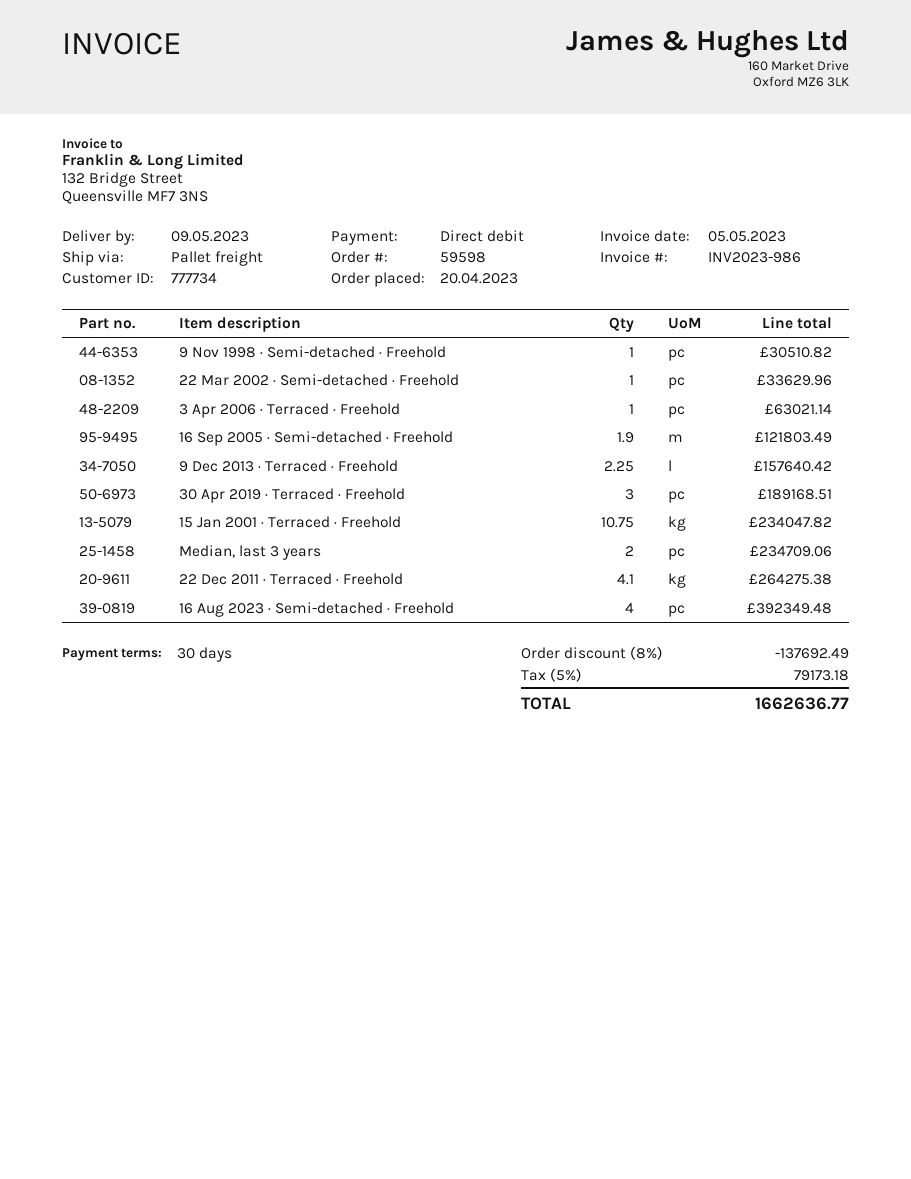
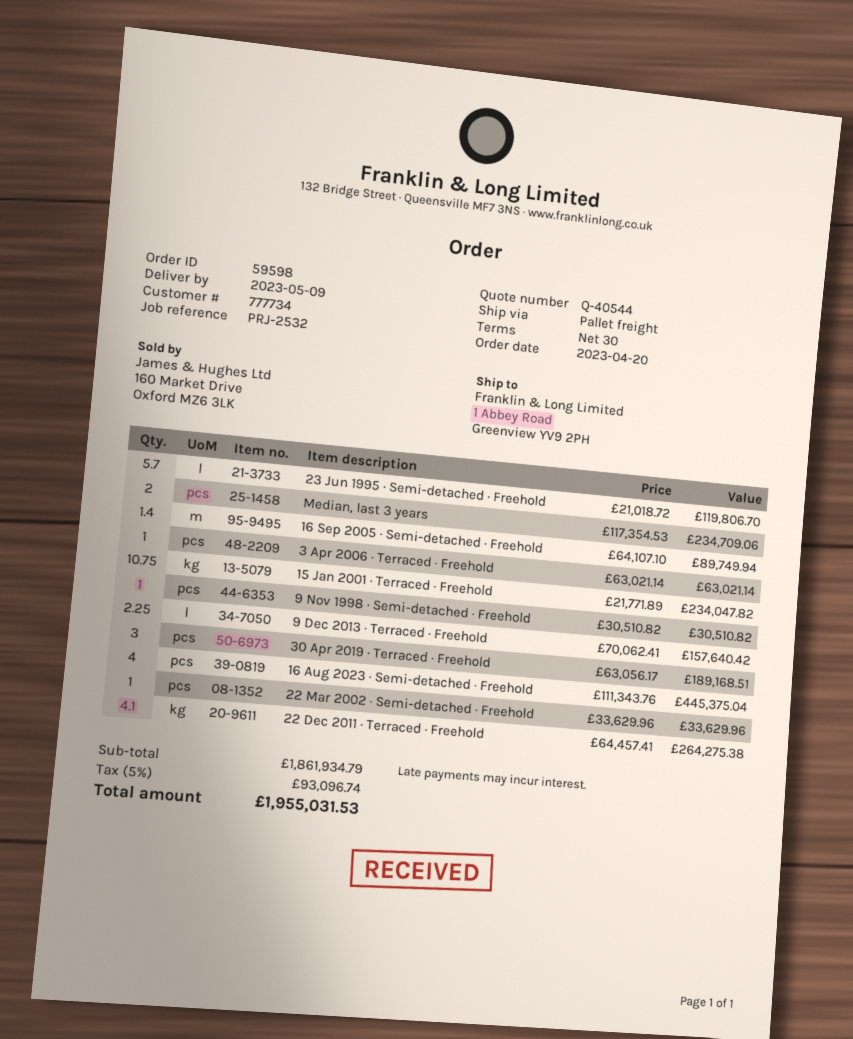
16 Sep 2005 · Semi-detached · Freehold: 1.9 for 121803.49 -> 1.4 for 89749.94
16 Aug 2023 · Semi-detached · Freehold: 4 for 392349.48 -> 4 for 445375.04
23 Jun 1995 · Semi-detached · Freehold: none -> 5.7 for 119806.70
discount: 8% = 137692.49 -> none
tax: 5% = 79173.18 -> 5% = 93096.74
total: 1662636.77 -> 1955031.53

